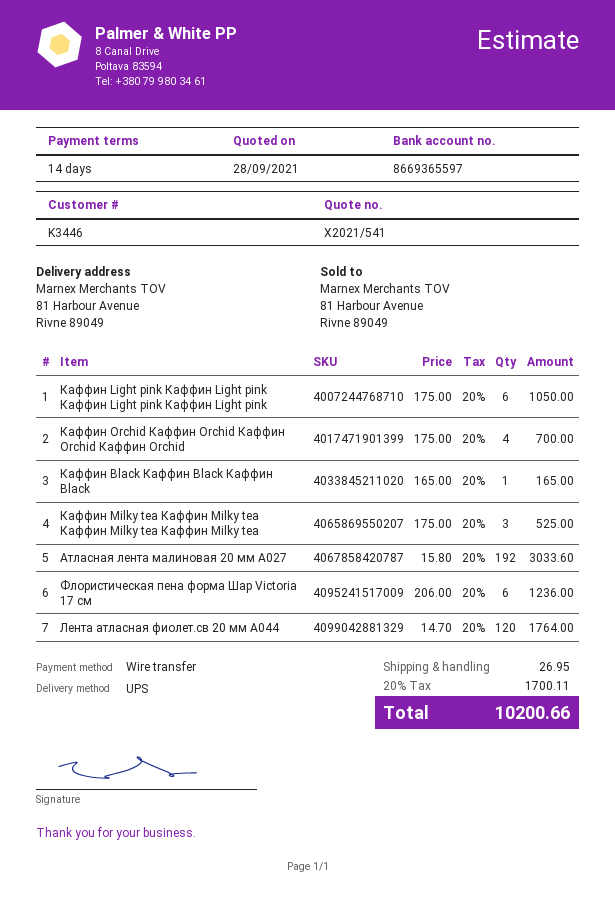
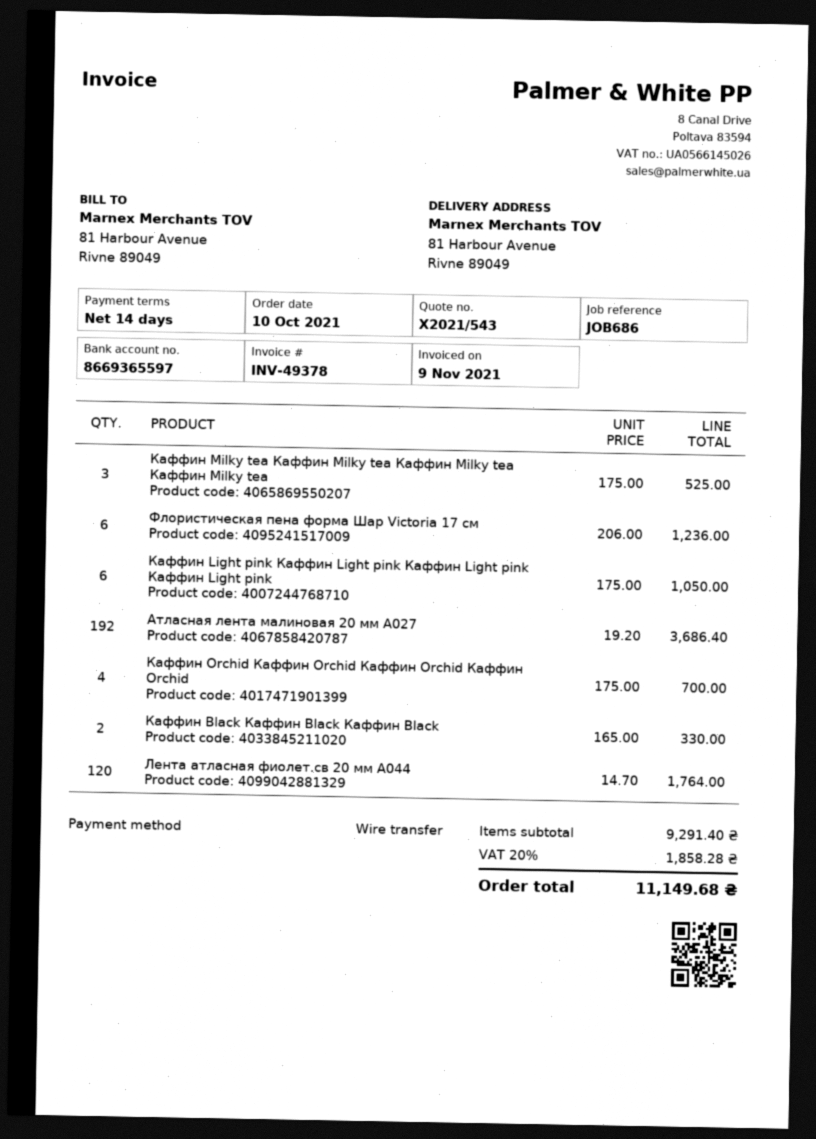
quote number: X2021/541 -> X2021/543
Каффин Black Каффин Black Каффин Black: 1 x 165.00 = 165.00 -> 2 x 165.00 = 330.00
Атласная лента малиновая 20 мм А027: 192 x 15.80 = 3033.60 -> 192 x 19.20 = 3686.40
shipping: 26.95 -> none
tax: 20% = 1700.11 -> 20% = 1858.28
total: 10200.66 -> 11149.68

